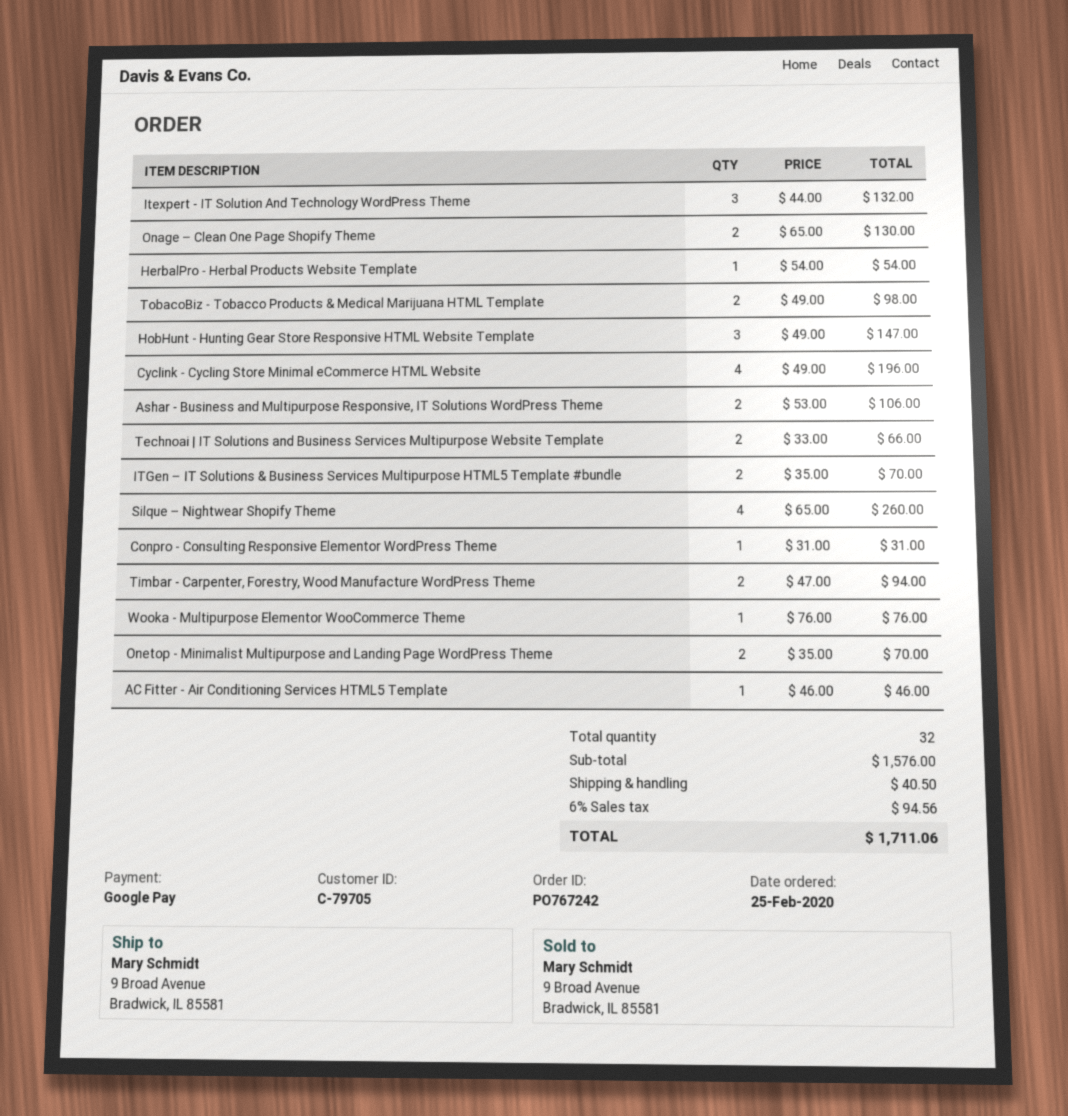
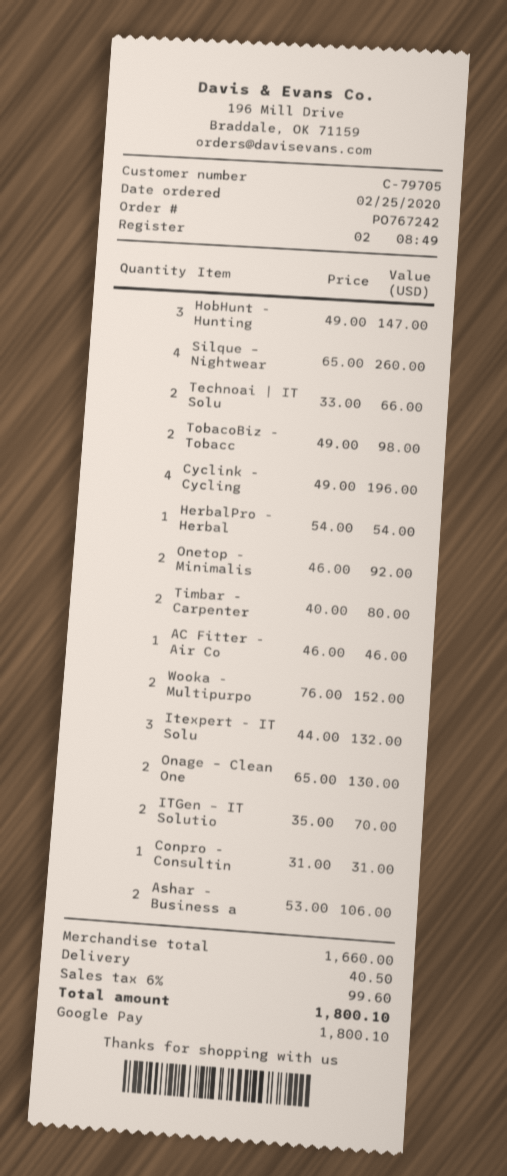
Timbar - Carpenter, Forestry, Wood Manufacture WordPress Theme: 2 x 47.00 = 94.00 -> 2 x 40.00 = 80.00
Wooka - Multipurpose Elementor WooCommerce Theme: 1 x 76.00 = 76.00 -> 2 x 76.00 = 152.00
Onetop - Minimalist Multipurpose and Landing Page WordPress Theme: 2 x 35.00 = 70.00 -> 2 x 46.00 = 92.00
subtotal: 1576.00 -> 1660.00
tax: 6% = 94.56 -> 6% = 99.60
total: 1711.06 -> 1800.10

